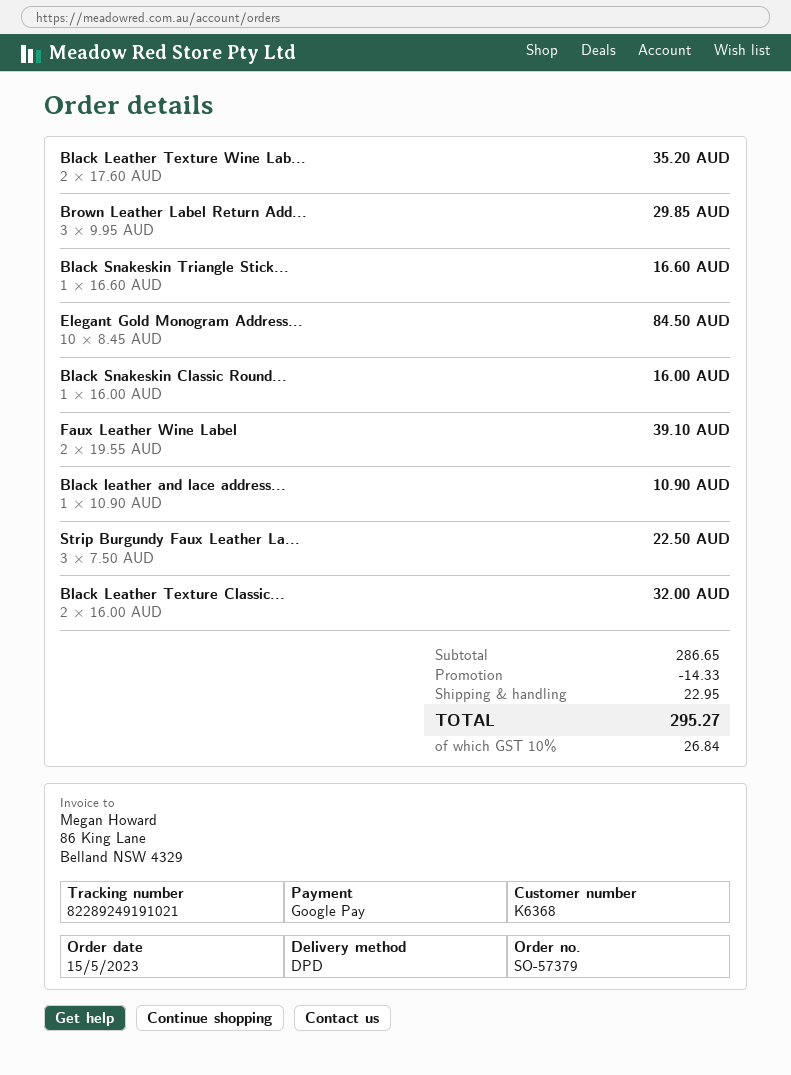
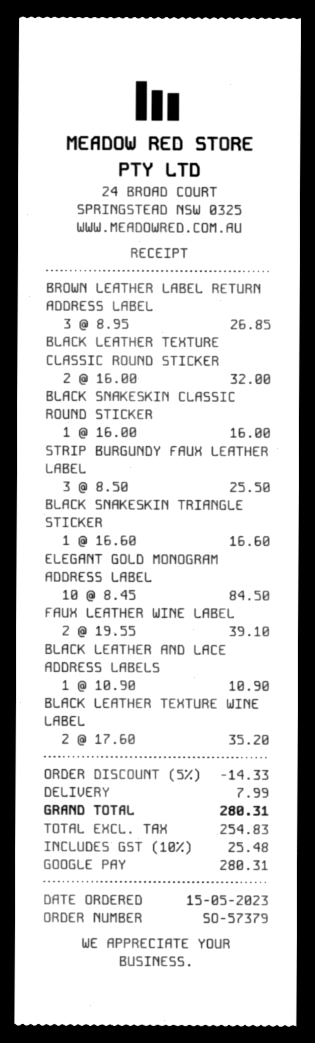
Brown Leather Label Return Add...: 3 x 9.95 = 29.85 -> 3 x 8.95 = 26.85
Strip Burgundy Faux Leather La...: 3 x 7.50 = 22.50 -> 3 x 8.50 = 25.50
shipping: 22.95 -> 7.99
tax: 10% = 26.84 -> 10% = 25.48
total: 295.27 -> 280.31

